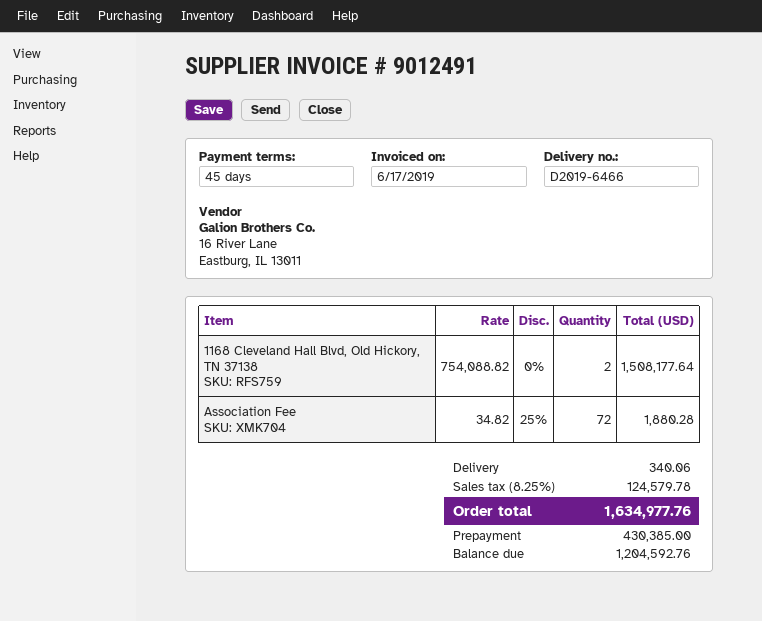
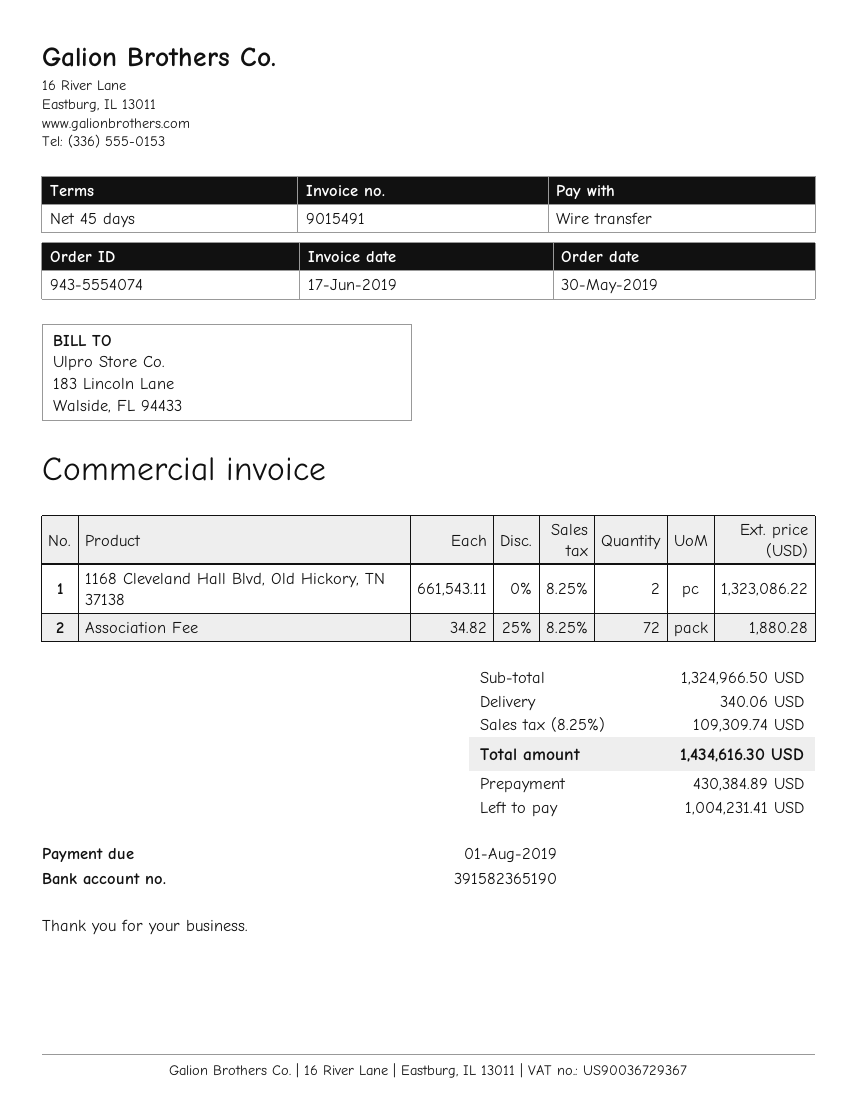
invoice number: 9012491 -> 9015491
1168 Cleveland Hall Blvd, Old Hickory, TN 37138: 2 x 754088.82 = 1508177.64 -> 2 x 661543.11 = 1323086.22
tax: 8.25% = 124579.78 -> 8.25% = 109309.74
total: 1634977.76 -> 1434616.30
deposit: 430385.00 -> 430384.89
balance: 1204592.76 -> 1004231.41

